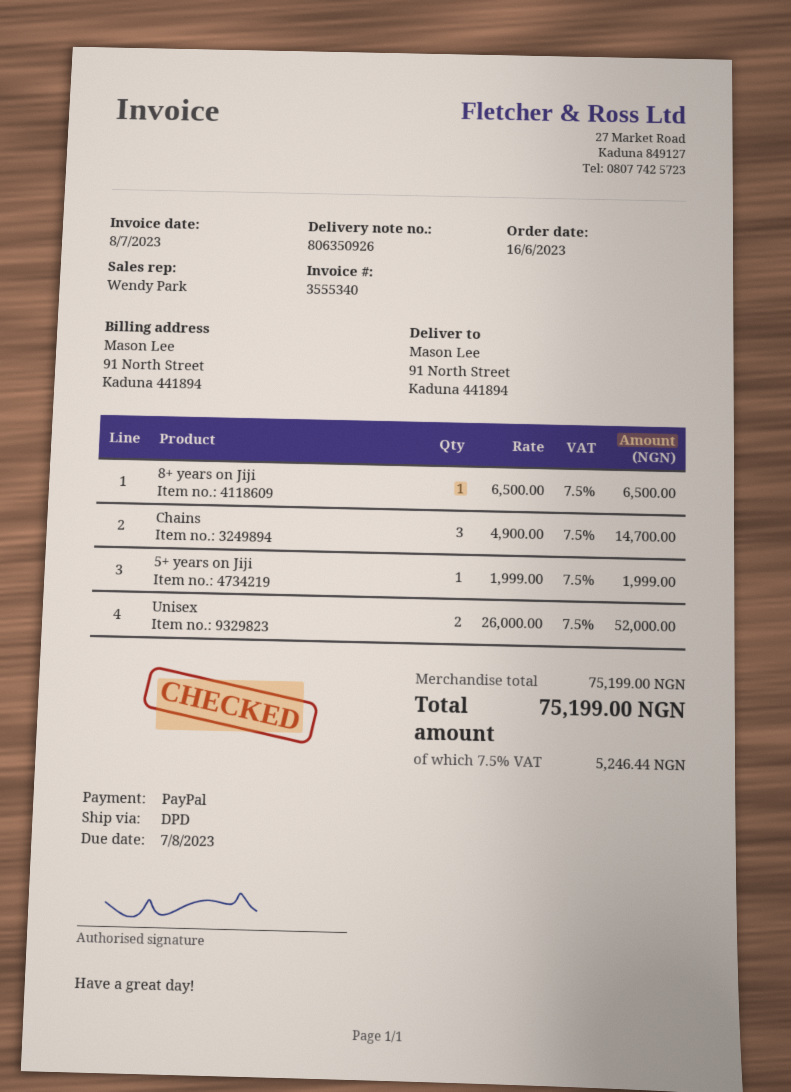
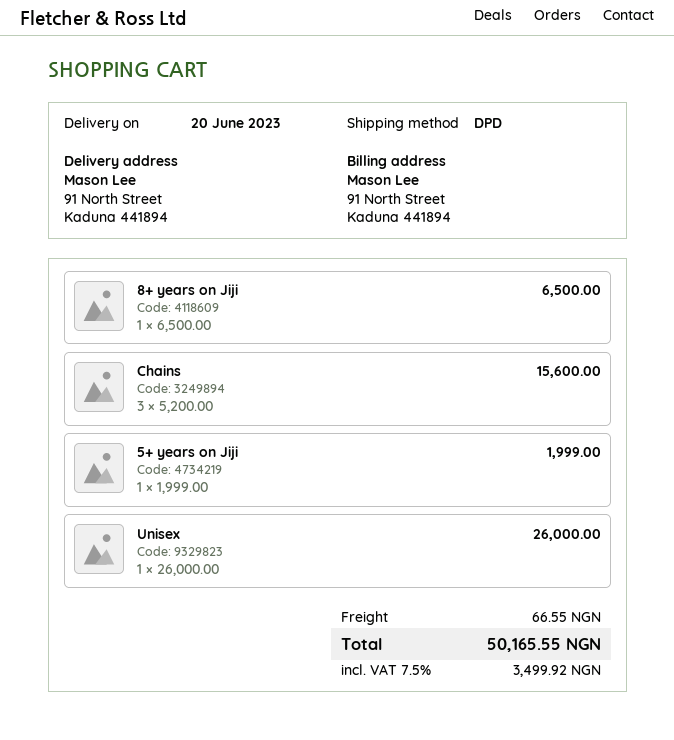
Chains: 3 x 4900.00 = 14700.00 -> 3 x 5200.00 = 15600.00
Unisex: 2 x 26000.00 = 52000.00 -> 1 x 26000.00 = 26000.00
shipping: none -> 66.55
tax: 7.5% = 5246.44 -> 7.5% = 3499.92
total: 75199.00 -> 50165.55

